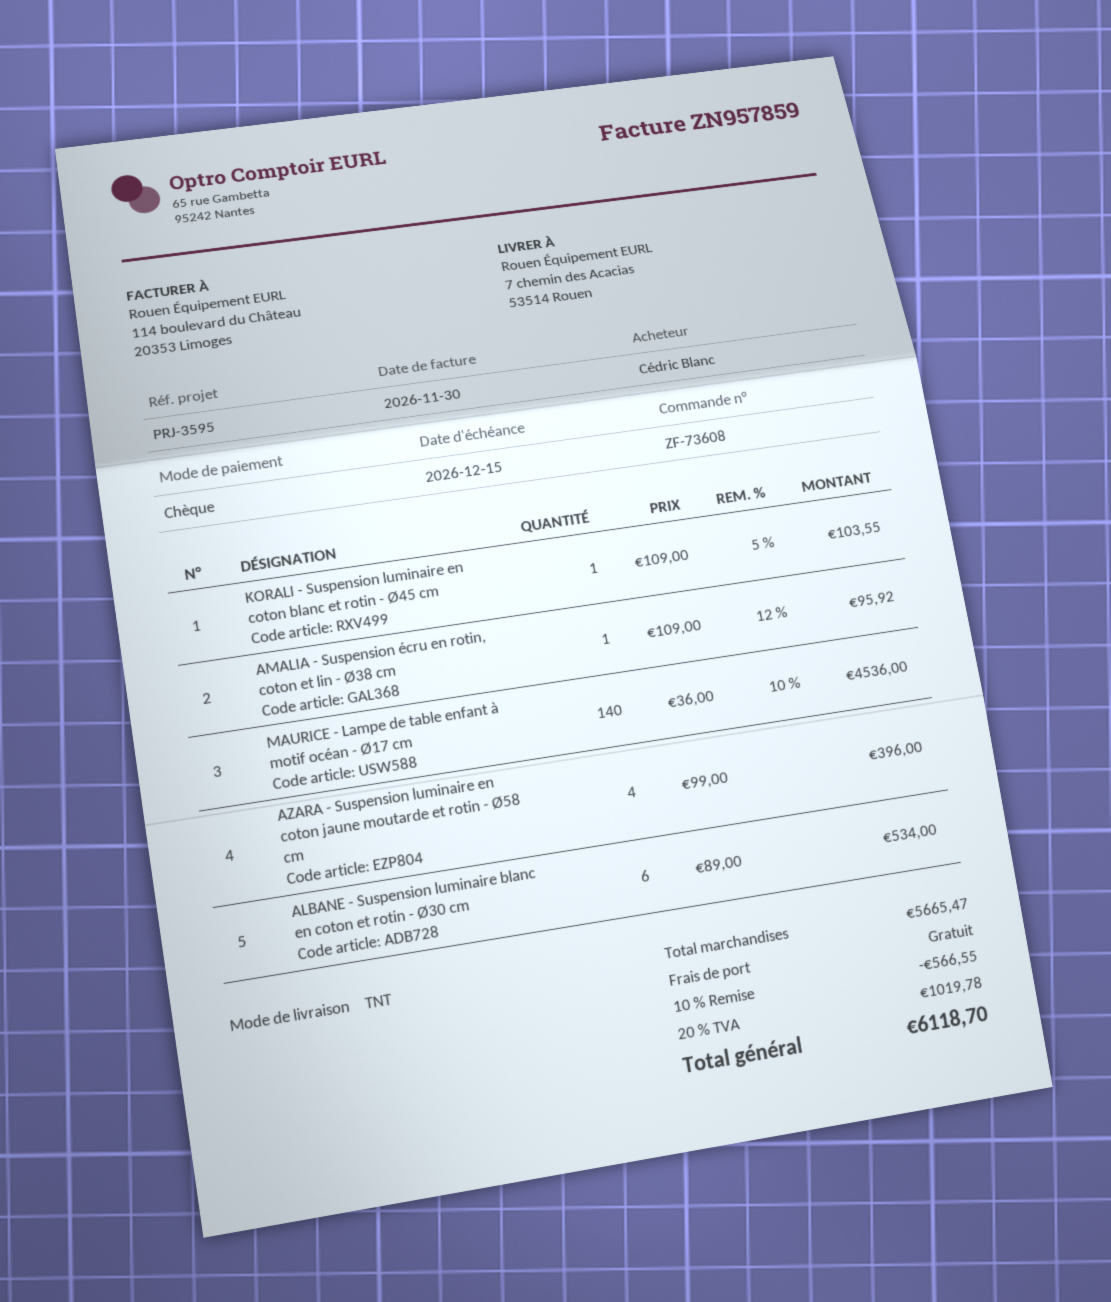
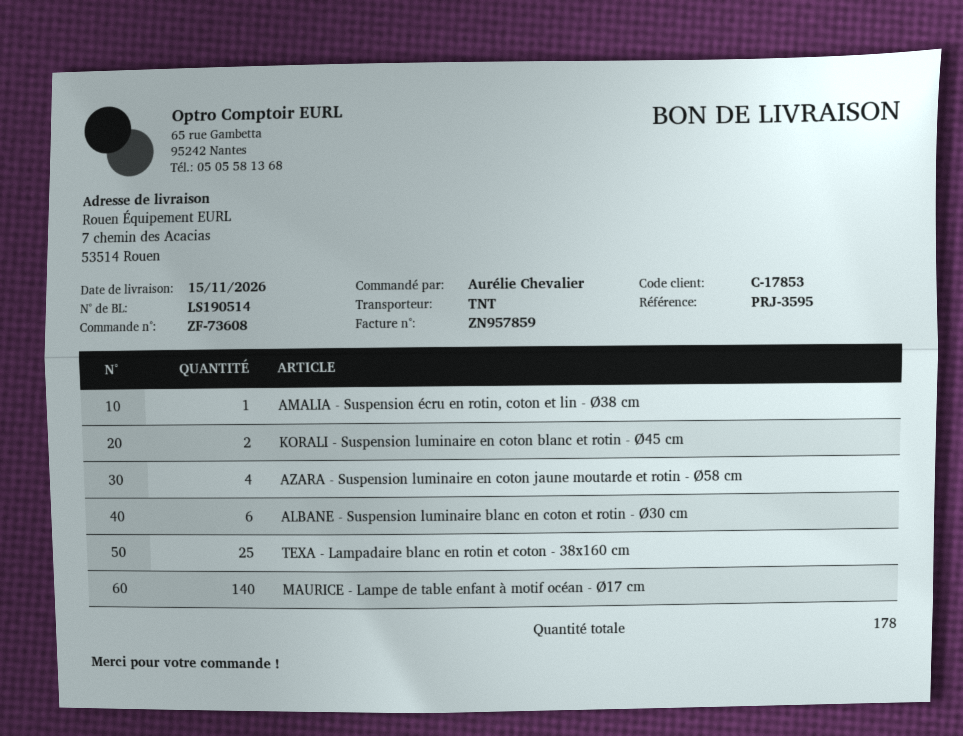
ordered by: Cédric Blanc -> Aurélie Chevalier
KORALI - Suspension luminaire en coton blanc et rotin - Ø45 cm: 1 -> 2
TEXA - Lampadaire blanc en rotin et coton - 38x160 cm: none -> 25

